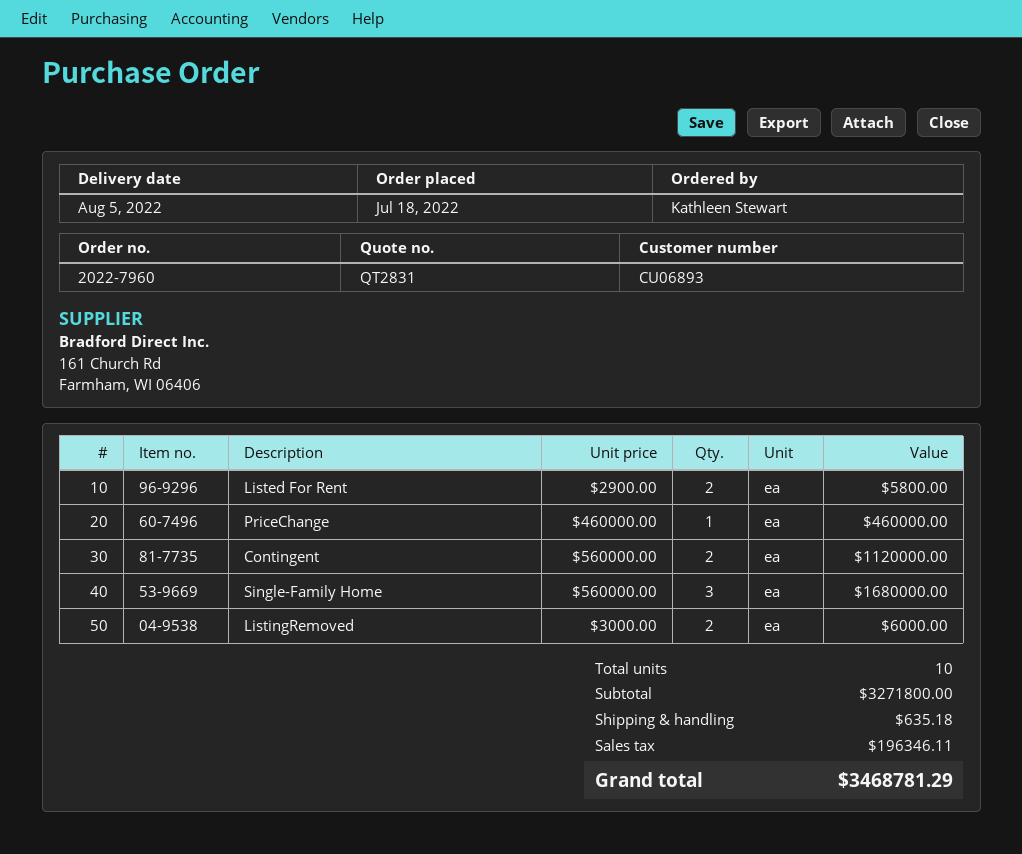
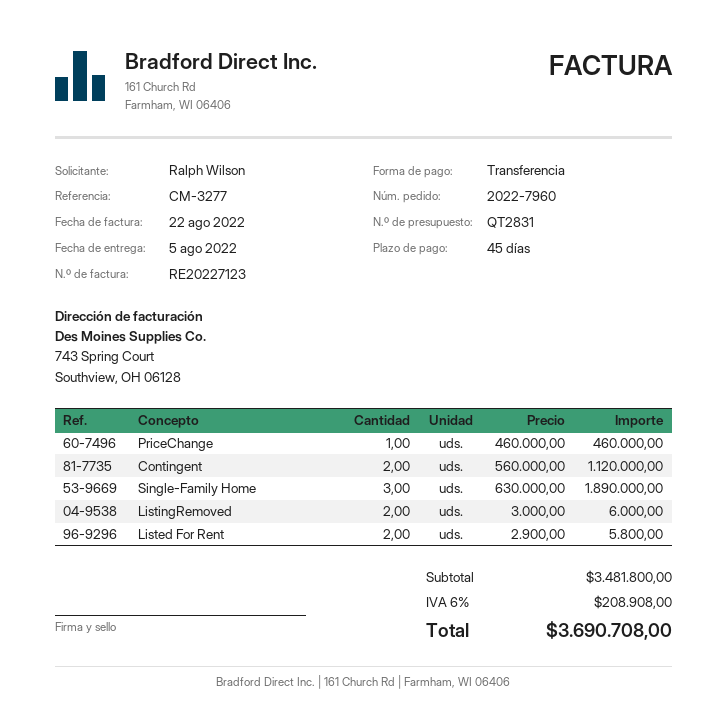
ordered by: Kathleen Stewart -> Ralph Wilson
Single-Family Home: 3 x 560000.00 = 1680000.00 -> 3 x 630000.00 = 1890000.00
subtotal: 3271800.00 -> 3481800.00
shipping: 635.18 -> none
tax: 196346.11 -> 208908.00
total: 3468781.29 -> 3690708.00

